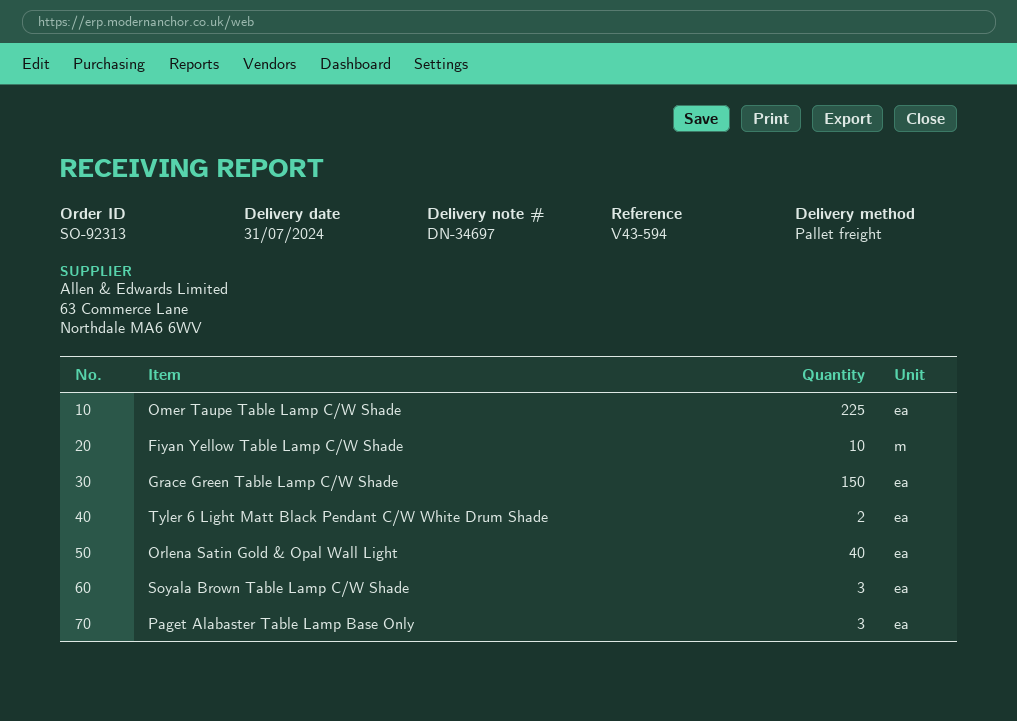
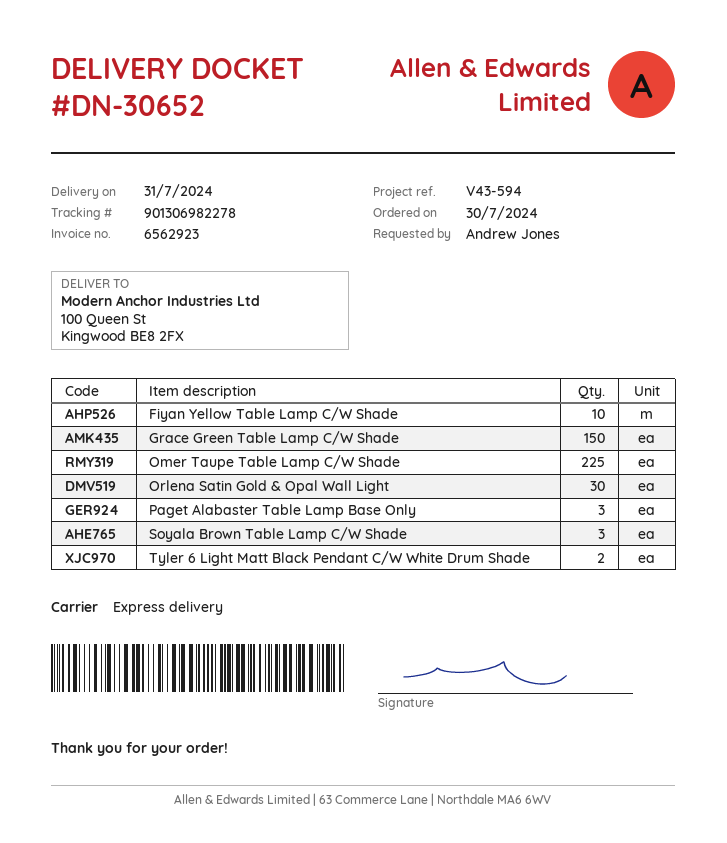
delivery note number: DN-34697 -> DN-30652
shipping method: pallet freight -> express
Orlena Satin Gold & Opal Wall Light: 40 -> 30

